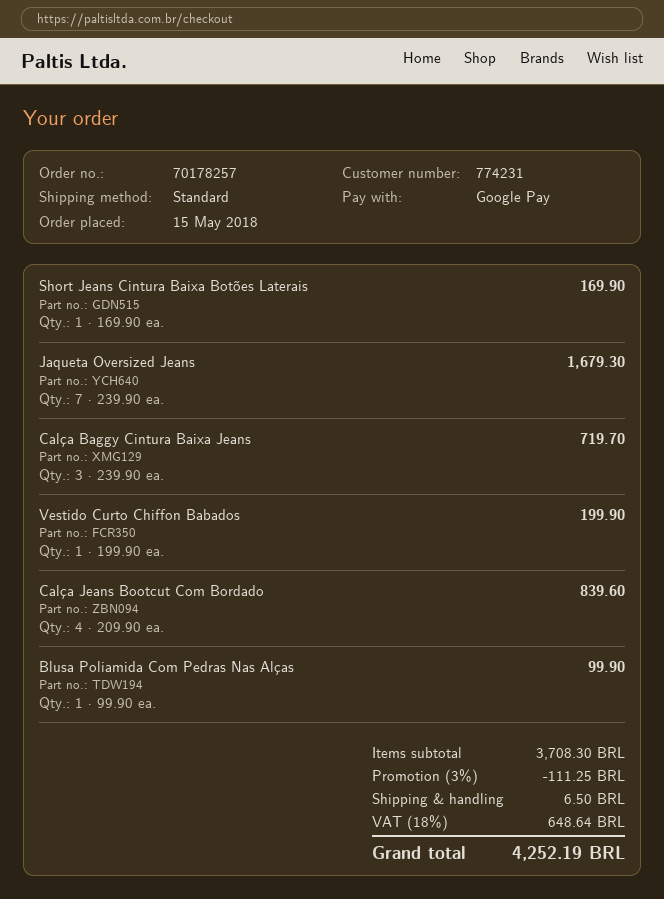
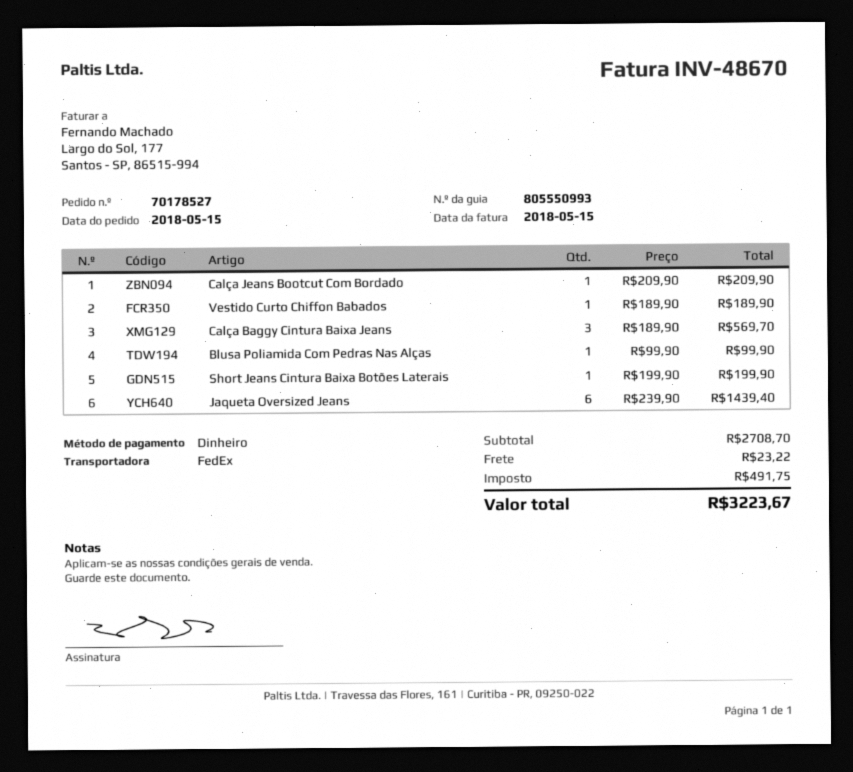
order number: 70178257 -> 70178527
payment method: Google Pay -> cash
shipping method: standard -> FedEx
Short Jeans Cintura Baixa Botões Laterais: 1 x 169.90 = 169.90 -> 1 x 199.90 = 199.90
Jaqueta Oversized Jeans: 7 x 239.90 = 1679.30 -> 6 x 239.90 = 1439.40
Calça Baggy Cintura Baixa Jeans: 3 x 239.90 = 719.70 -> 3 x 189.90 = 569.70
Vestido Curto Chiffon Babados: 1 x 199.90 = 199.90 -> 1 x 189.90 = 189.90
Calça Jeans Bootcut Com Bordado: 4 x 209.90 = 839.60 -> 1 x 209.90 = 209.90
subtotal: 3708.30 -> 2708.70
discount: 3% = 111.25 -> none
shipping: 6.50 -> 23.22
tax: 648.64 -> 491.75
total: 4252.19 -> 3223.67

